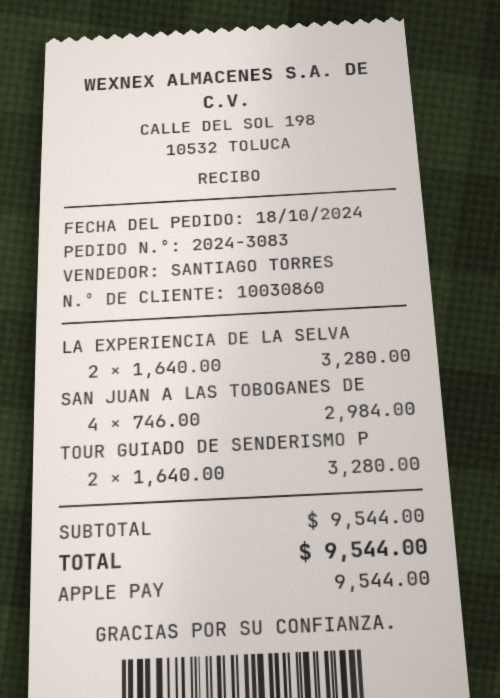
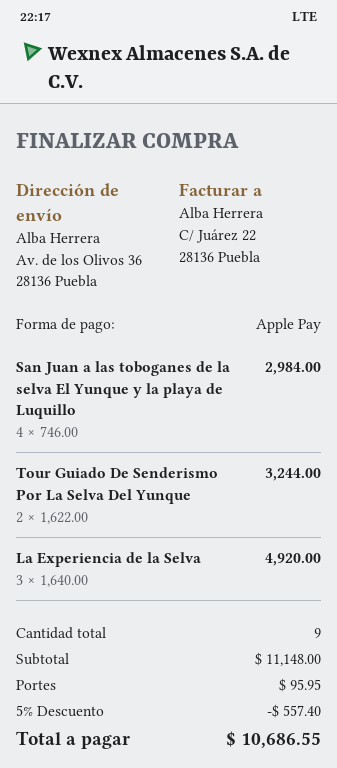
LA EXPERIENCIA DE LA SELVA: 2 x 1640.00 = 3280.00 -> 3 x 1640.00 = 4920.00
TOUR GUIADO DE SENDERISMO P: 2 x 1640.00 = 3280.00 -> 2 x 1622.00 = 3244.00
subtotal: 9544.00 -> 11148.00
discount: none -> 5% = 557.40
shipping: none -> 95.95
total: 9544.00 -> 10686.55

